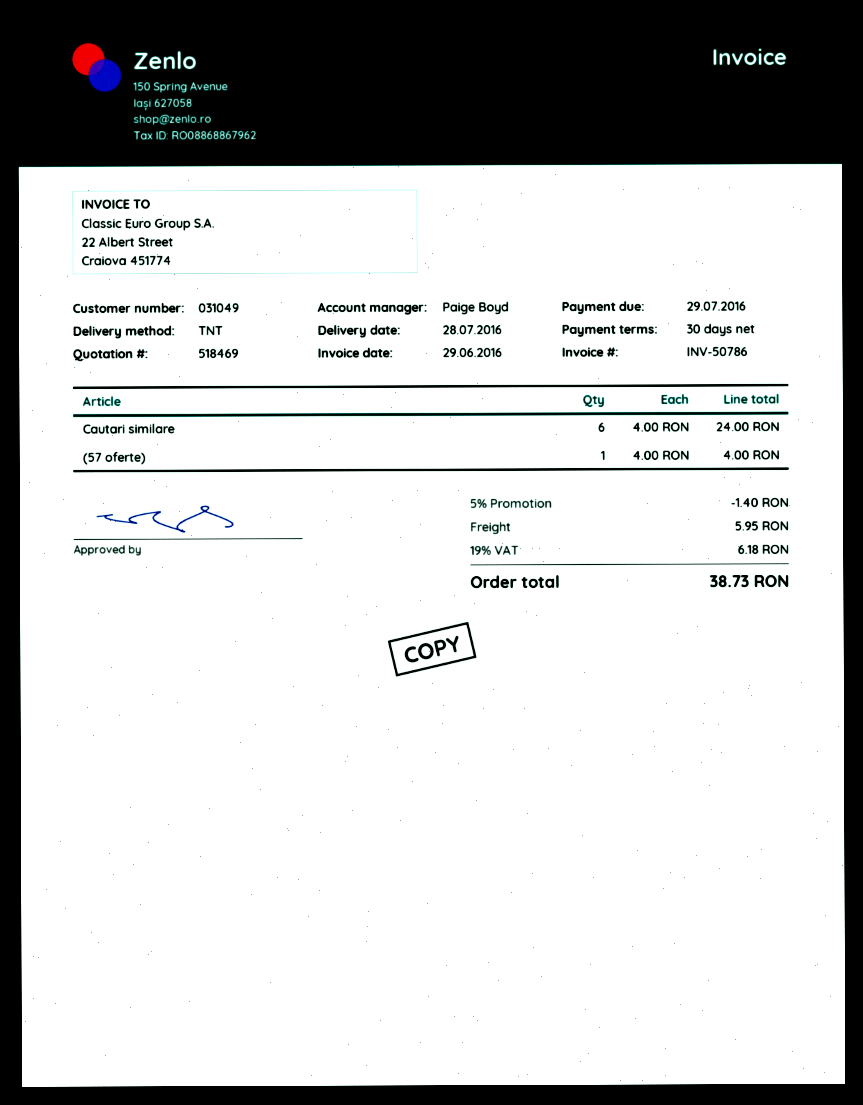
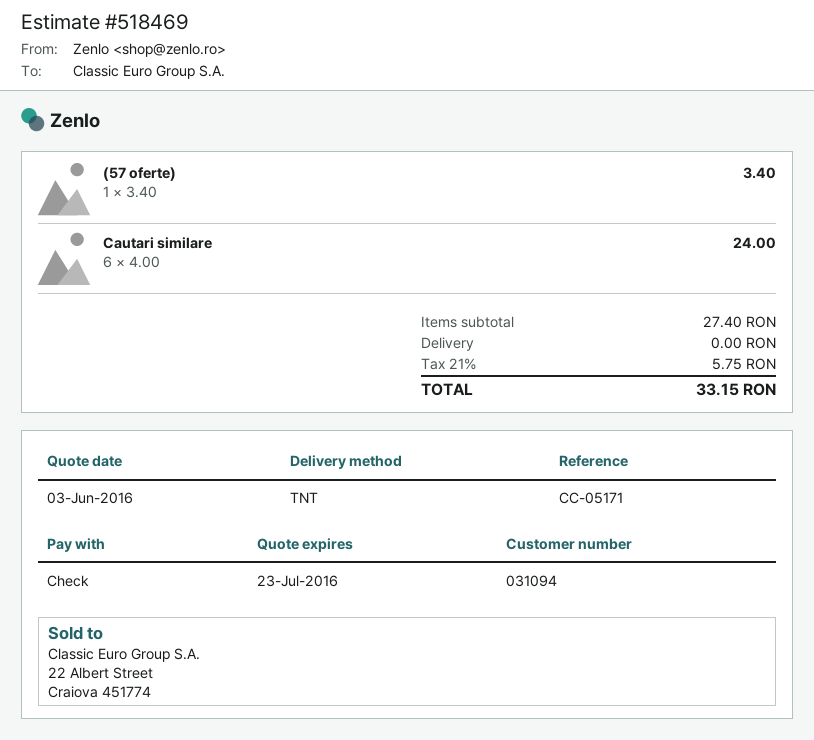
customer number: 031049 -> 031094
(57 oferte): 1 x 4.00 = 4.00 -> 1 x 3.40 = 3.40
discount: 5% = 1.40 -> none
shipping: 5.95 -> 0.00
tax: 19% = 6.18 -> 21% = 5.75
total: 38.73 -> 33.15

